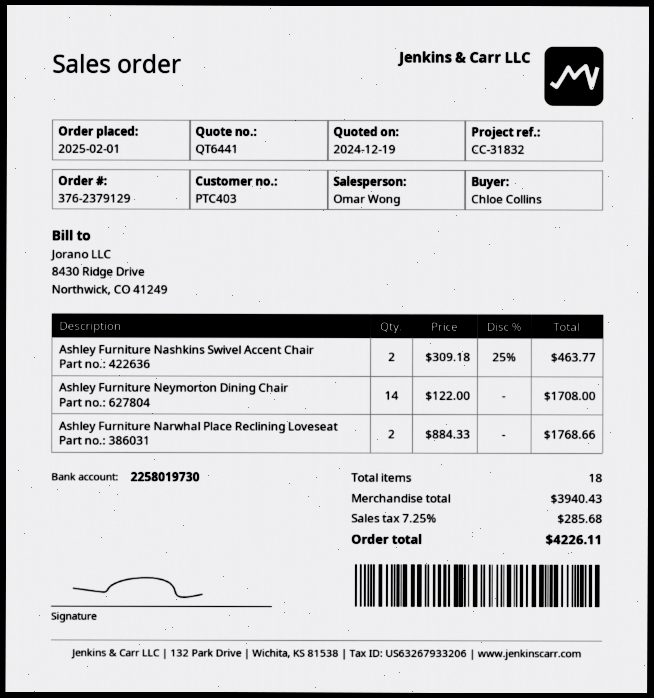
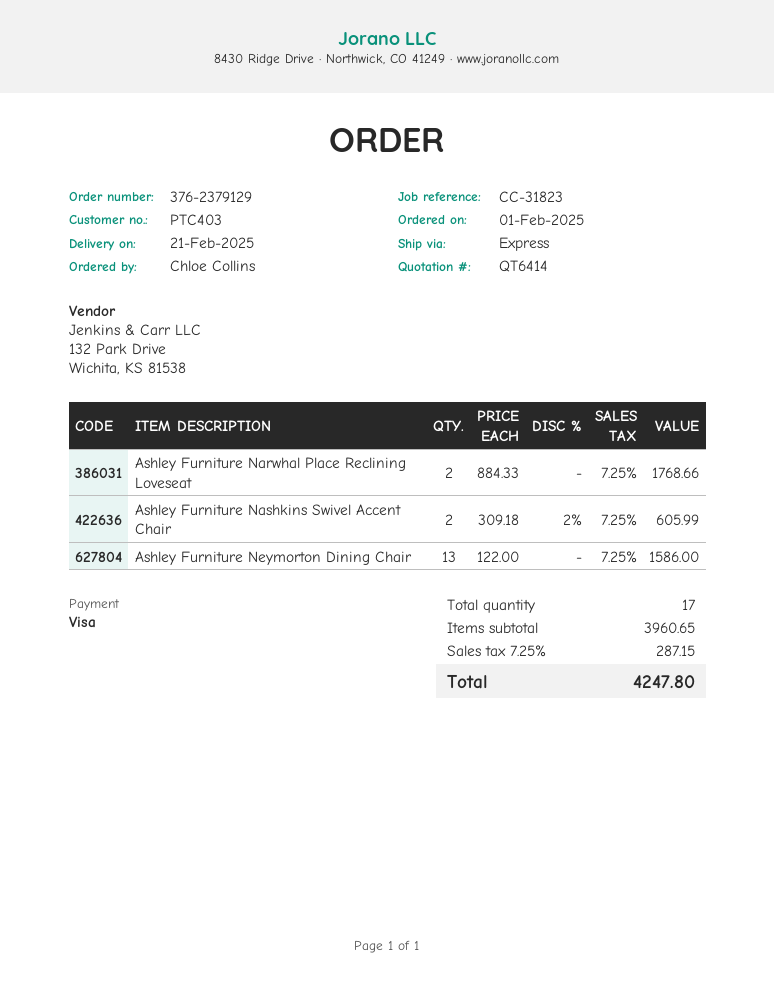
quote number: QT6441 -> QT6414
reference: CC-31832 -> CC-31823
Ashley Furniture Nashkins Swivel Accent Chair: 2 x 309.18 - 25% = 463.77 -> 2 x 309.18 - 2% = 605.99
Ashley Furniture Neymorton Dining Chair: 14 x 122.00 = 1708.00 -> 13 x 122.00 = 1586.00
total quantity: 18 -> 17
subtotal: 3940.43 -> 3960.65
tax: 7.25% = 285.68 -> 7.25% = 287.15
total: 4226.11 -> 4247.80

